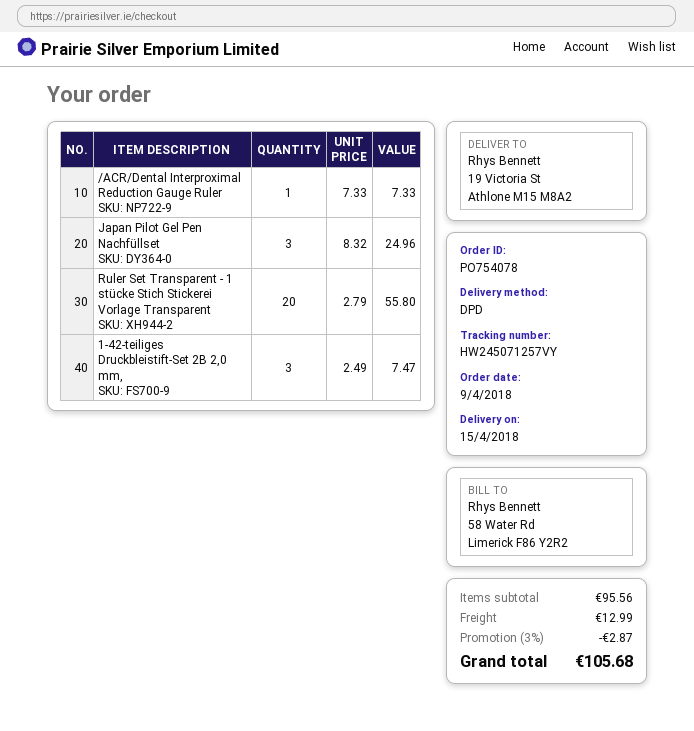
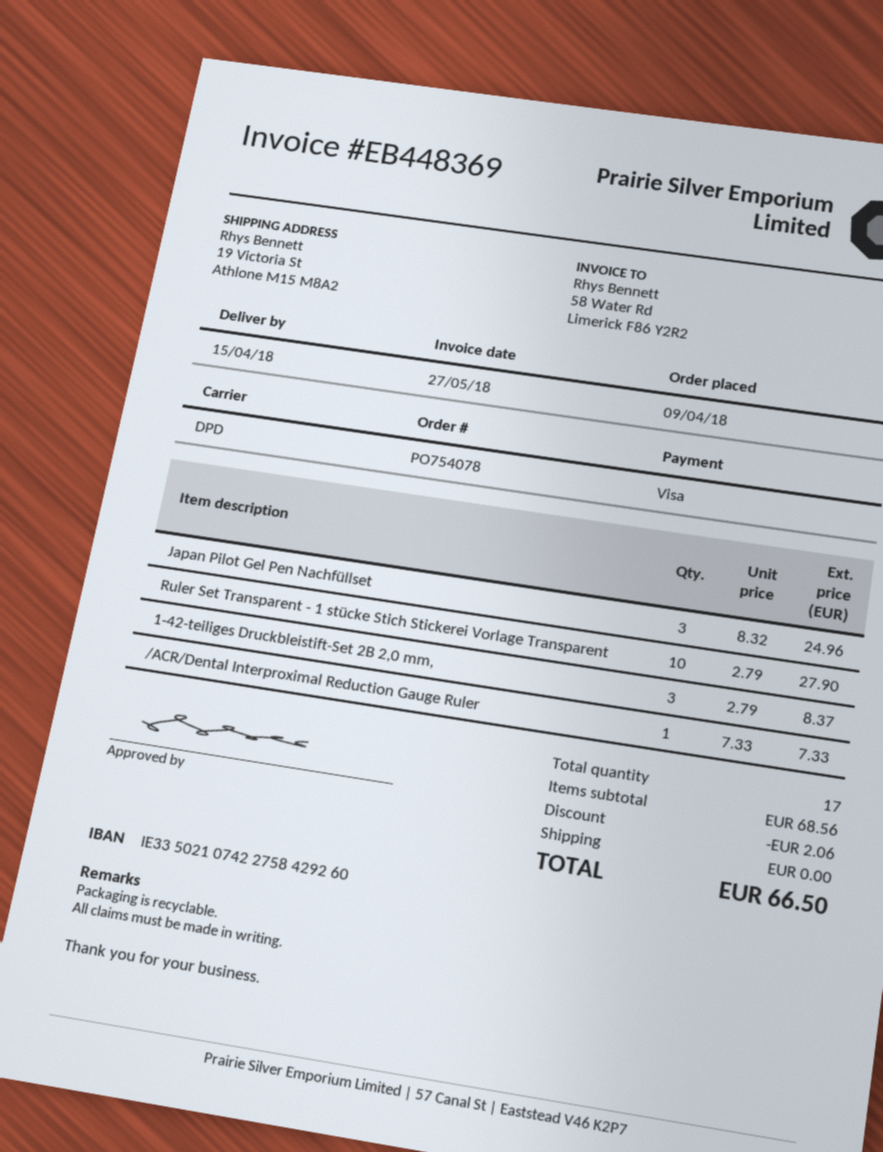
Ruler Set Transparent - 1 stücke Stich Stickerei Vorlage Transparent: 20 x 2.79 = 55.80 -> 10 x 2.79 = 27.90
1-42-teiliges Druckbleistift-Set 2B 2,0 mm,: 3 x 2.49 = 7.47 -> 3 x 2.79 = 8.37
subtotal: 95.56 -> 68.56
discount: 2.87 -> 2.06
shipping: 12.99 -> 0.00
total: 105.68 -> 66.50

